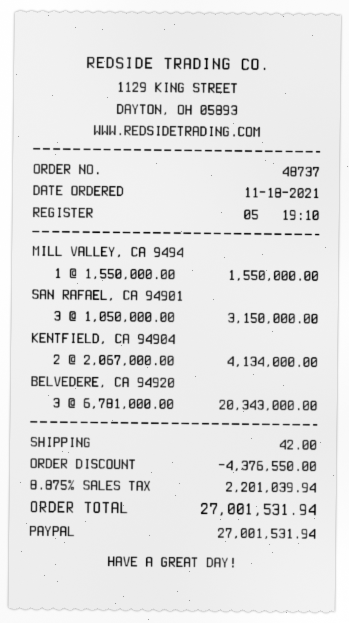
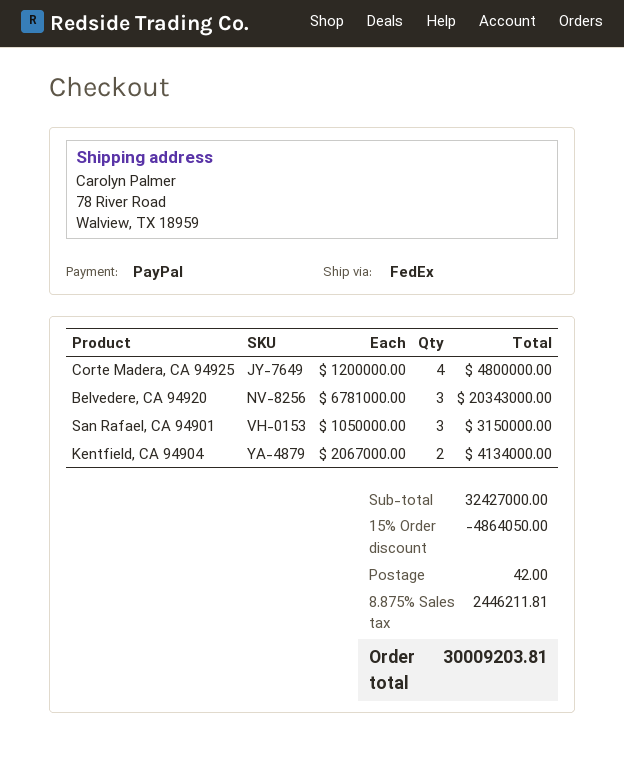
MILL VALLEY, CA 9494: 1 x 1550000.00 = 1550000.00 -> none
Corte Madera, CA 94925: none -> 4 x 1200000.00 = 4800000.00
discount: 4376550.00 -> 4864050.00
tax: 8.875% = 2201039.94 -> 8.875% = 2446211.81
total: 27001531.94 -> 30009203.81

